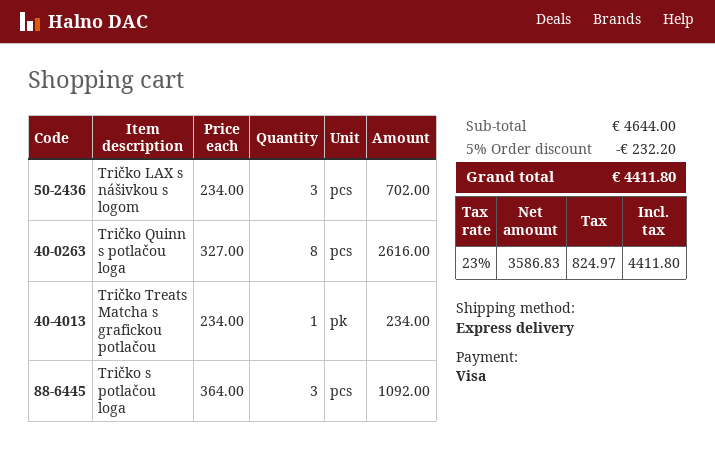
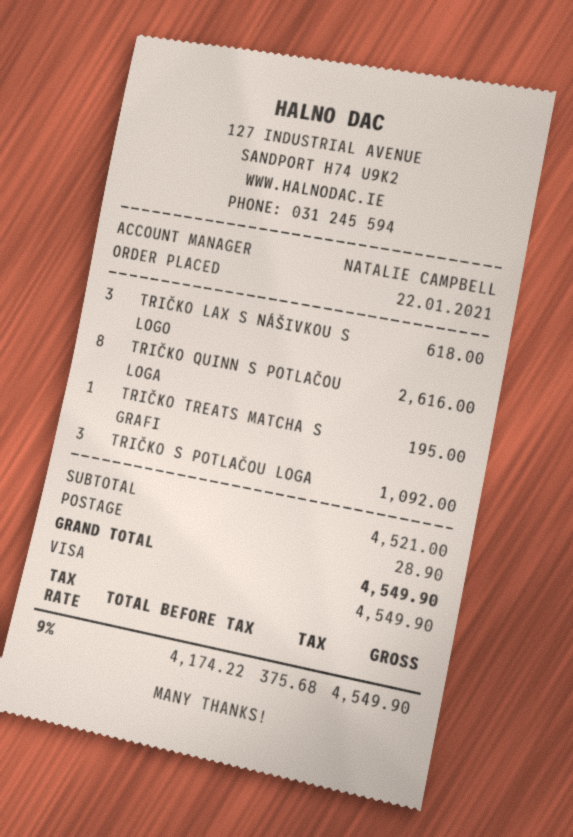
Tričko LAX s nášivkou s logom: 3 for 702.00 -> 3 for 618.00
Tričko Treats Matcha s grafickou potlačou: 1 for 234.00 -> 1 for 195.00
subtotal: 4644.00 -> 4521.00
discount: 5% = 232.20 -> none
shipping: none -> 28.90
net: 3586.83 -> 4174.22
tax: 23% = 824.97 -> 9% = 375.68
total: 4411.80 -> 4549.90

